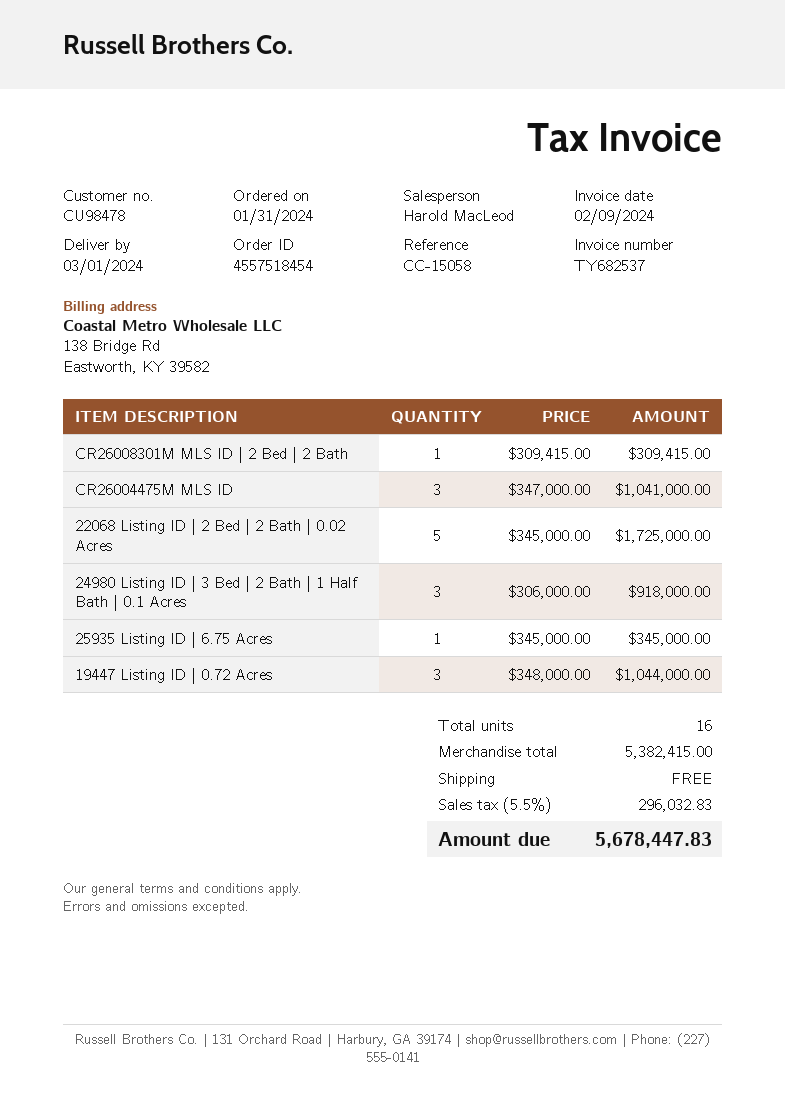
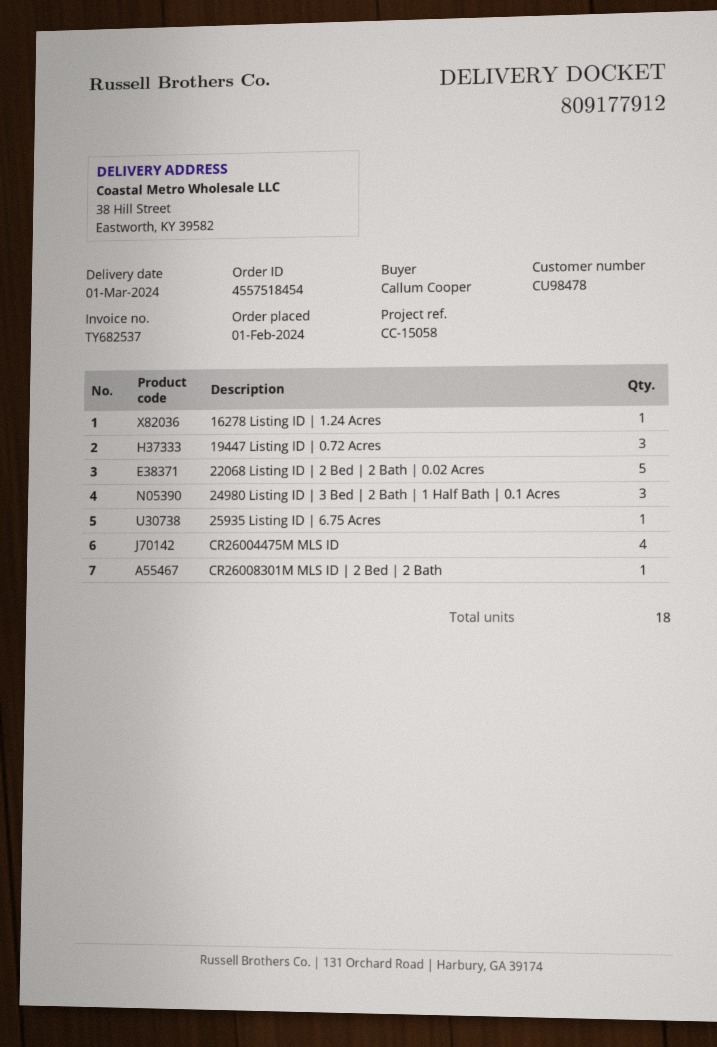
order date: 2024-01-31 -> 2024-02-01
CR26004475M MLS ID: 3 -> 4
16278 Listing ID | 1.24 Acres: none -> 1
total quantity: 16 -> 18

